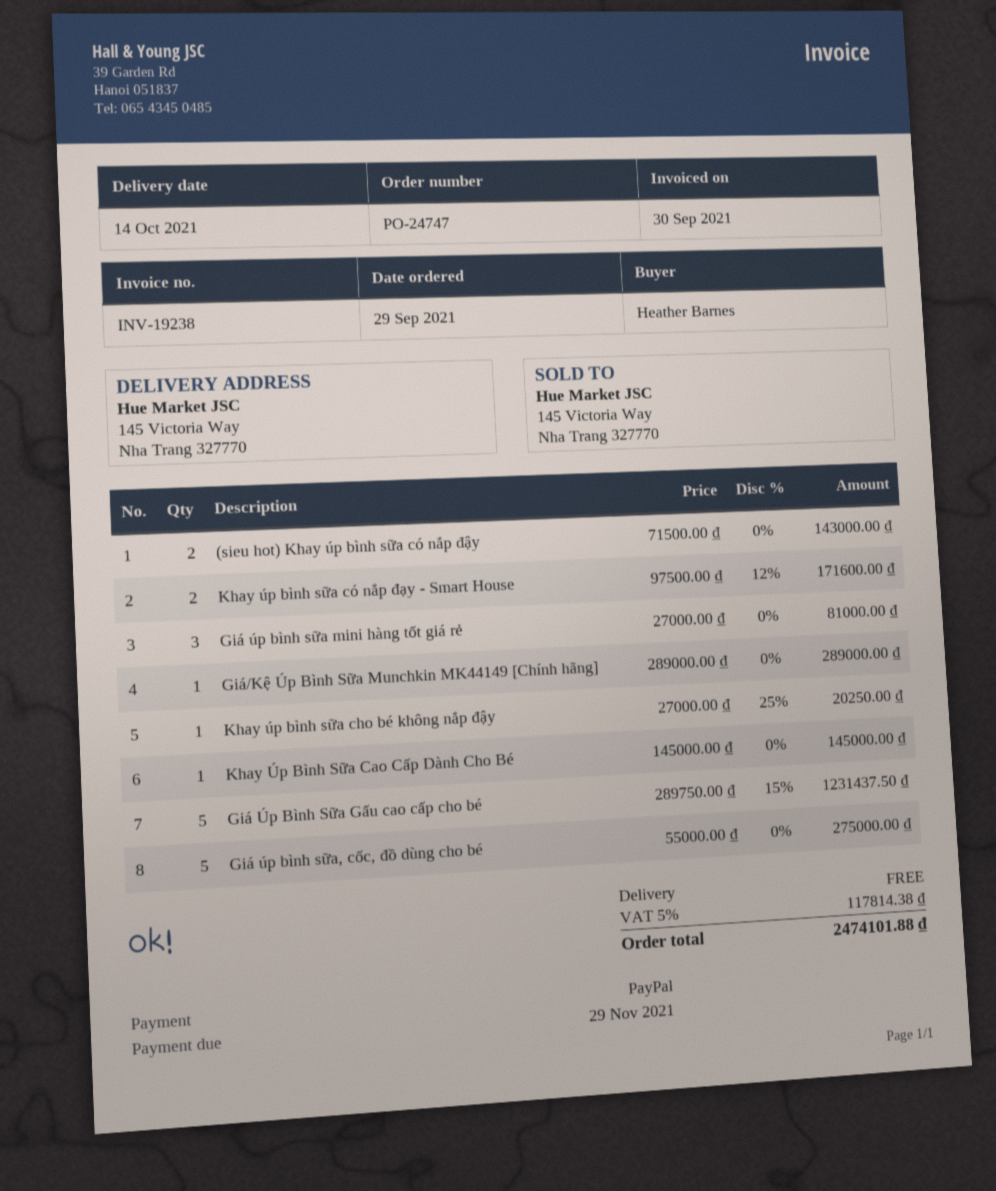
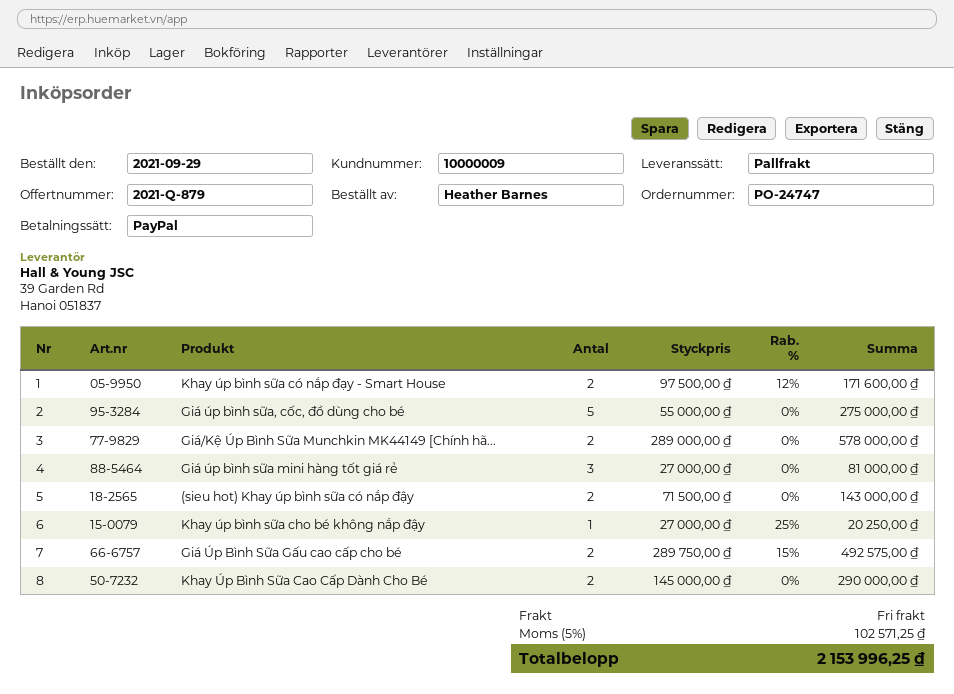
Giá/Kệ Úp Bình Sữa Munchkin MK44149 [Chính hãng]: 1 x 289000.00 = 289000.00 -> 2 x 289000.00 = 578000.00
Khay Úp Bình Sữa Cao Cấp Dành Cho Bé: 1 x 145000.00 = 145000.00 -> 2 x 145000.00 = 290000.00
Giá Úp Bình Sữa Gấu cao cấp cho bé: 5 x 289750.00 - 15% = 1231437.50 -> 2 x 289750.00 - 15% = 492575.00
tax: 5% = 117814.38 -> 5% = 102571.25
total: 2474101.88 -> 2153996.25

